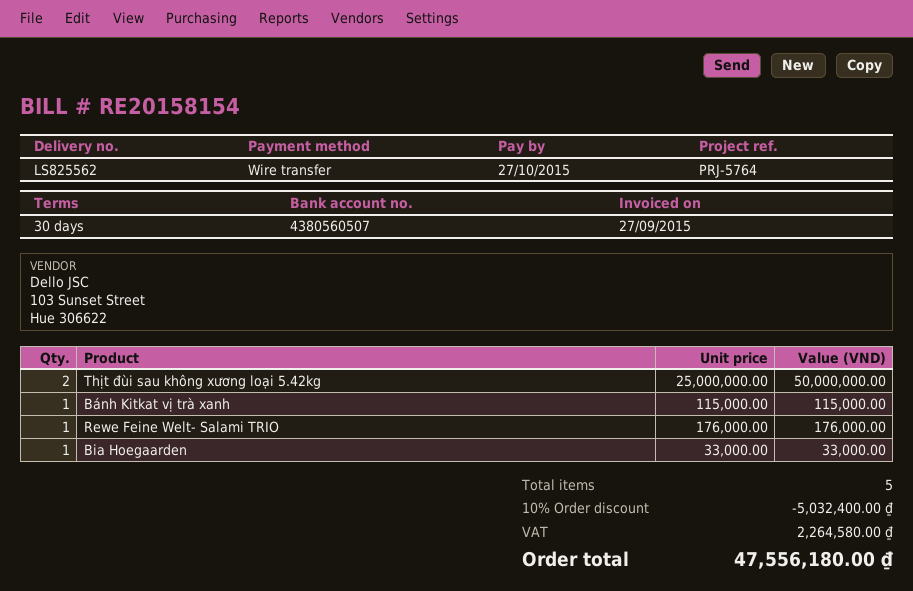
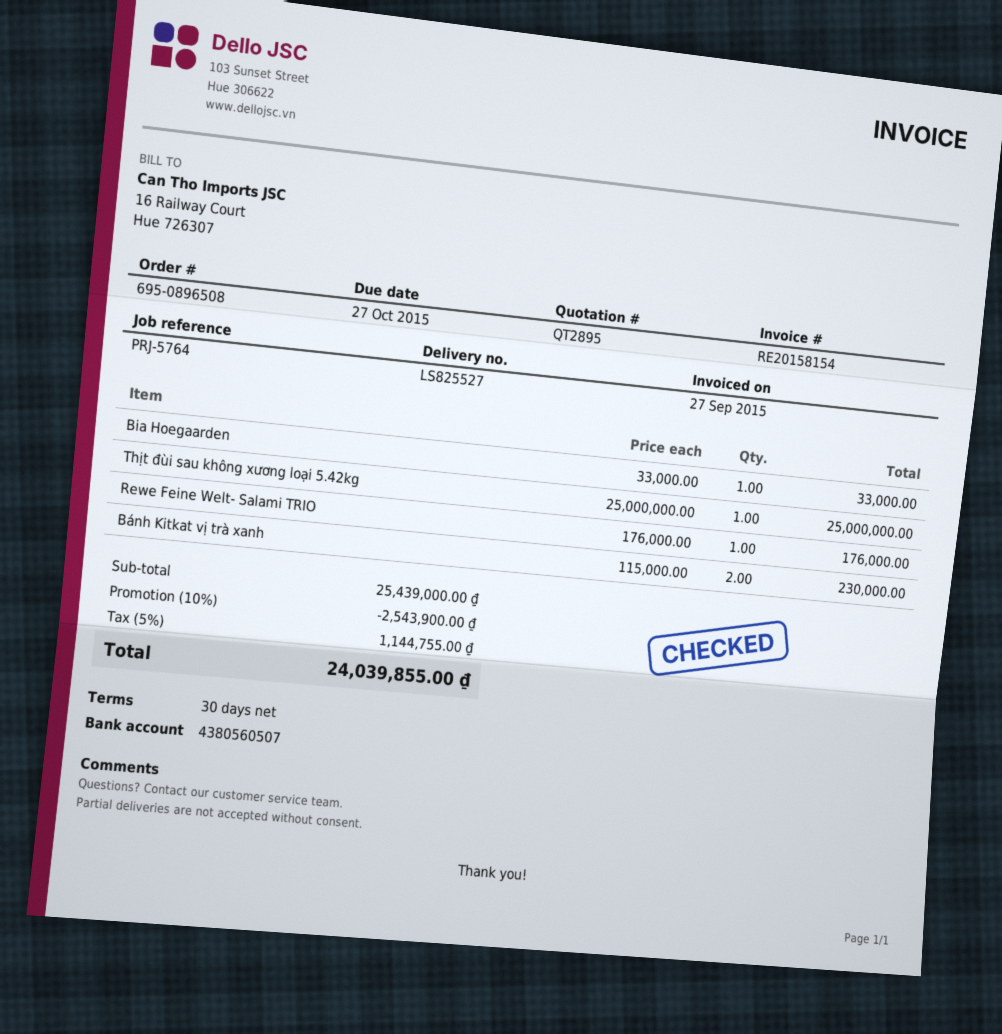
delivery note number: LS825562 -> LS825527
Thịt đùi sau không xương loại 5.42kg: 2 x 25000000.00 = 50000000.00 -> 1 x 25000000.00 = 25000000.00
Bánh Kitkat vị trà xanh: 1 x 115000.00 = 115000.00 -> 2 x 115000.00 = 230000.00
discount: 10% = 5032400.00 -> 10% = 2543900.00
tax: 2264580.00 -> 1144755.00
total: 47556180.00 -> 24039855.00

